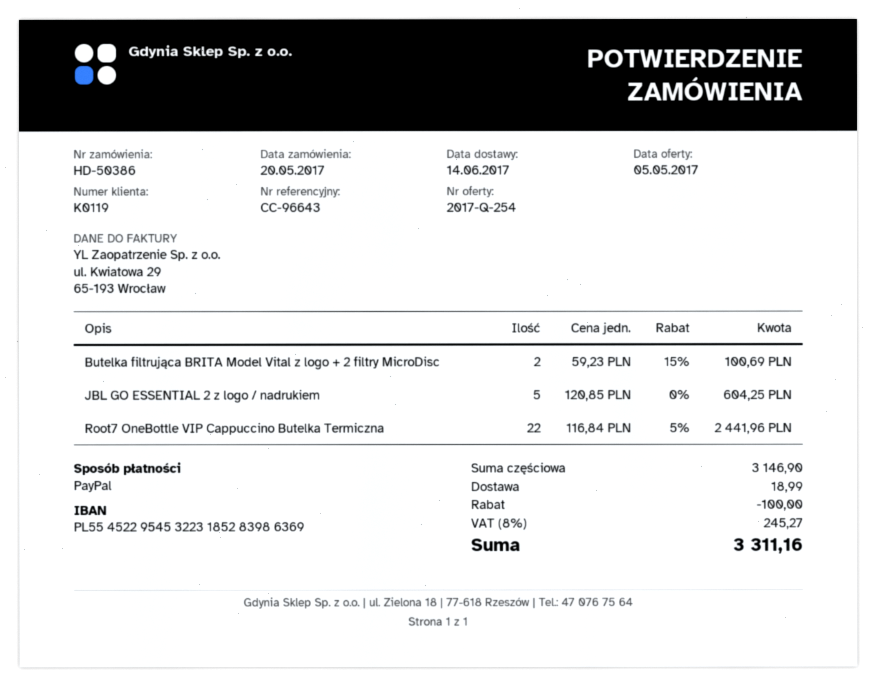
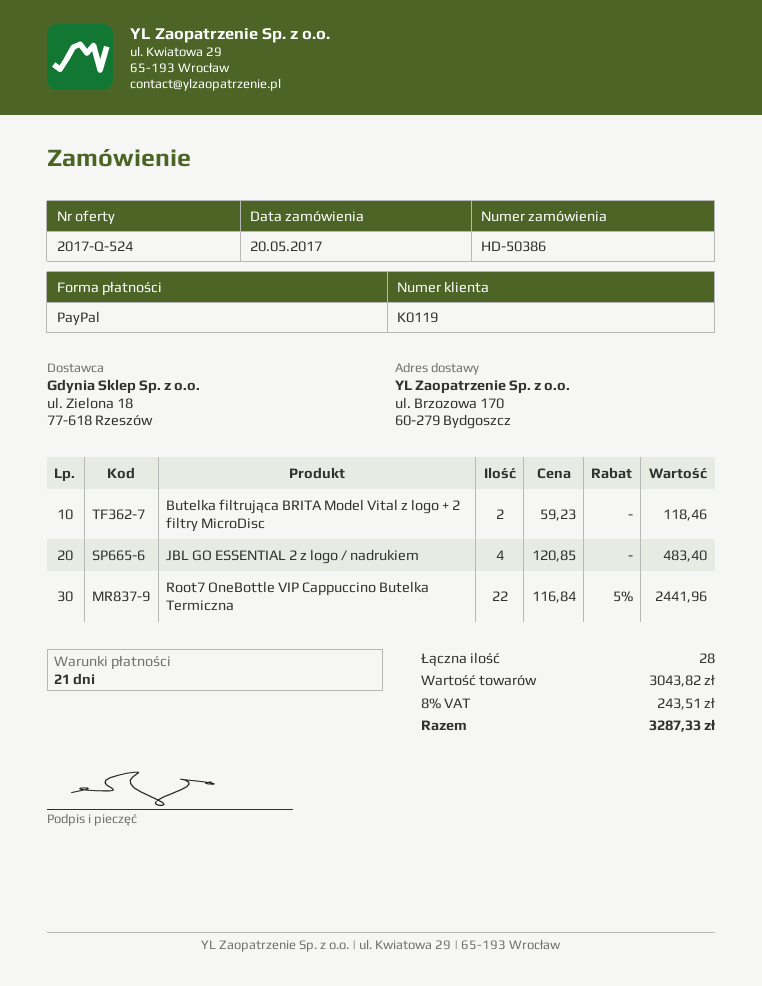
quote number: 2017-Q-254 -> 2017-Q-524
Butelka filtrująca BRITA Model Vital z logo + 2 filtry MicroDisc: 2 x 59.23 - 15% = 100.69 -> 2 x 59.23 = 118.46
JBL GO ESSENTIAL 2 z logo / nadrukiem: 5 x 120.85 = 604.25 -> 4 x 120.85 = 483.40
subtotal: 3146.90 -> 3043.82
discount: 100.00 -> none
shipping: 18.99 -> none
tax: 8% = 245.27 -> 8% = 243.51
total: 3311.16 -> 3287.33

